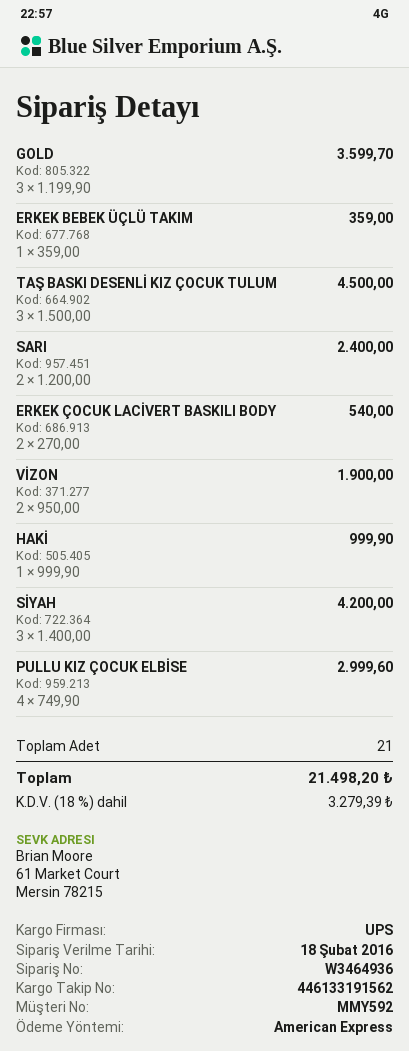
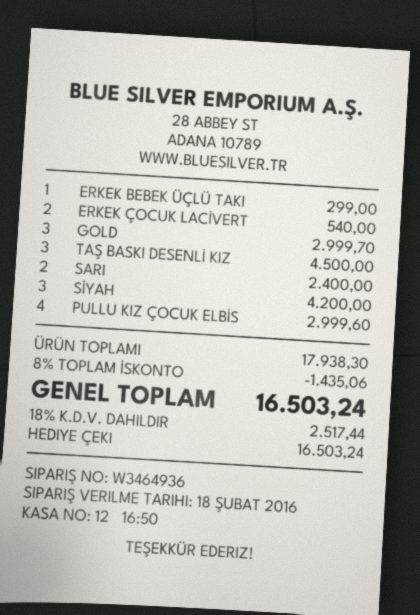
payment method: American Express -> gift card
GOLD: 3 for 3599.70 -> 3 for 2999.70
ERKEK BEBEK ÜÇLÜ TAKIM: 1 for 359.00 -> 1 for 299.00
VİZON: 2 for 1900.00 -> none
HAKİ: 1 for 999.90 -> none
discount: none -> 8% = 1435.06
tax: 18% = 3279.39 -> 18% = 2517.44
total: 21498.20 -> 16503.24

